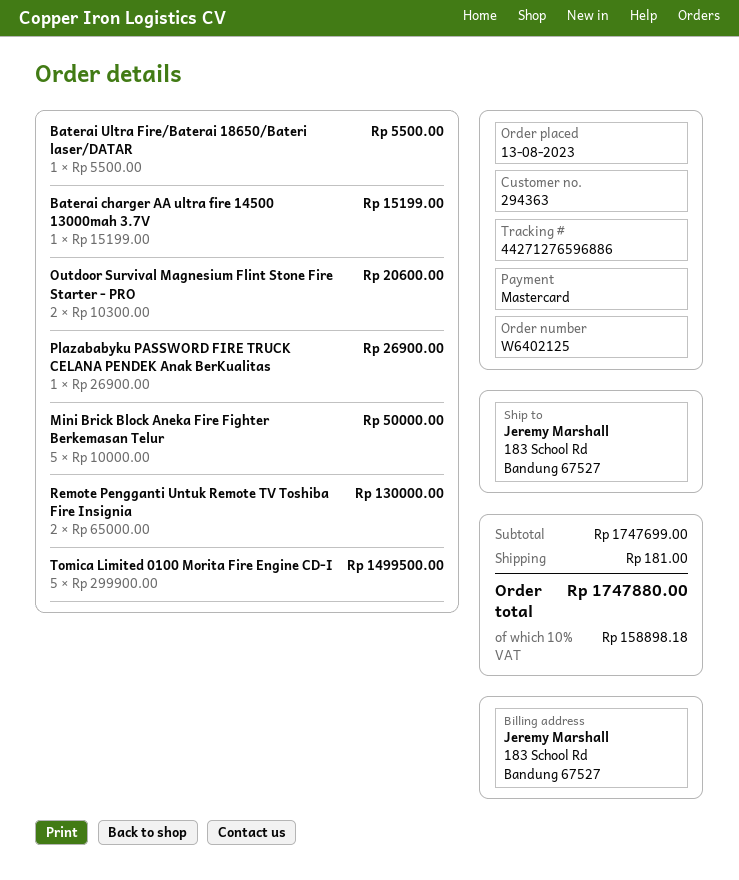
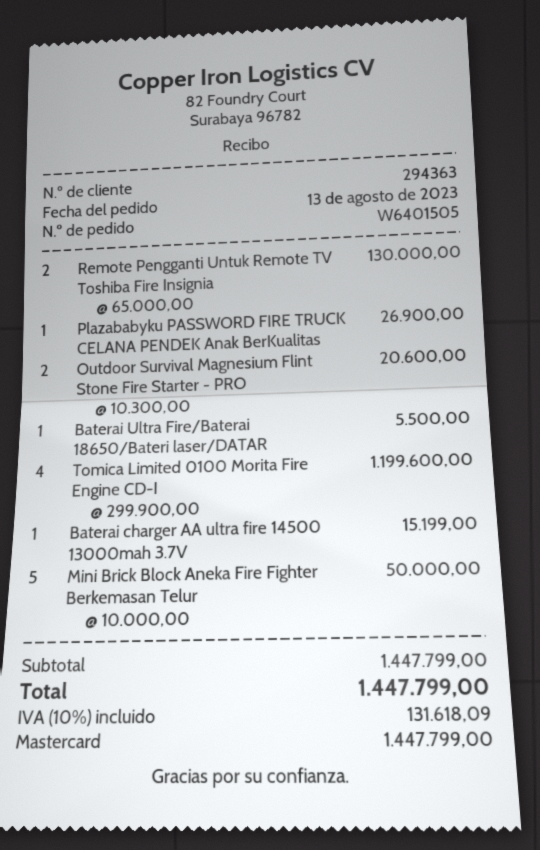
order number: W6402125 -> W6401505
Tomica Limited 0100 Morita Fire Engine CD-I: 5 x 299900.00 = 1499500.00 -> 4 x 299900.00 = 1199600.00
subtotal: 1747699.00 -> 1447799.00
shipping: 181.00 -> none
tax: 10% = 158898.18 -> 10% = 131618.09
total: 1747880.00 -> 1447799.00

